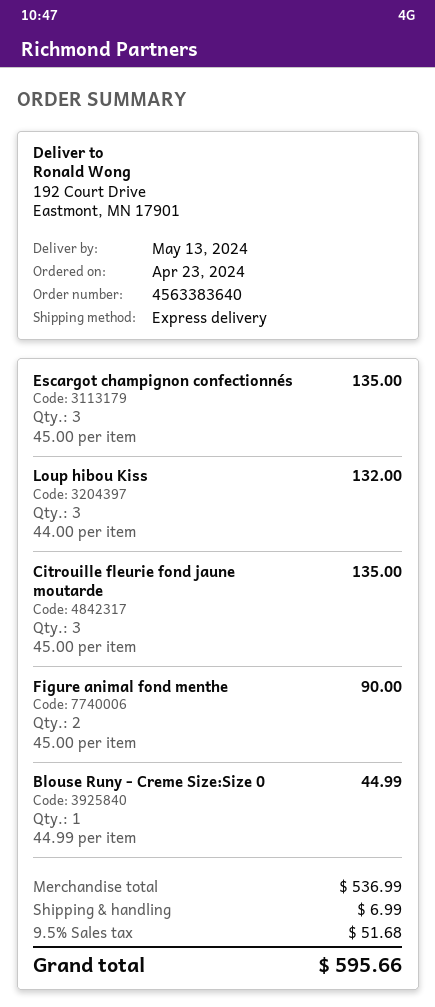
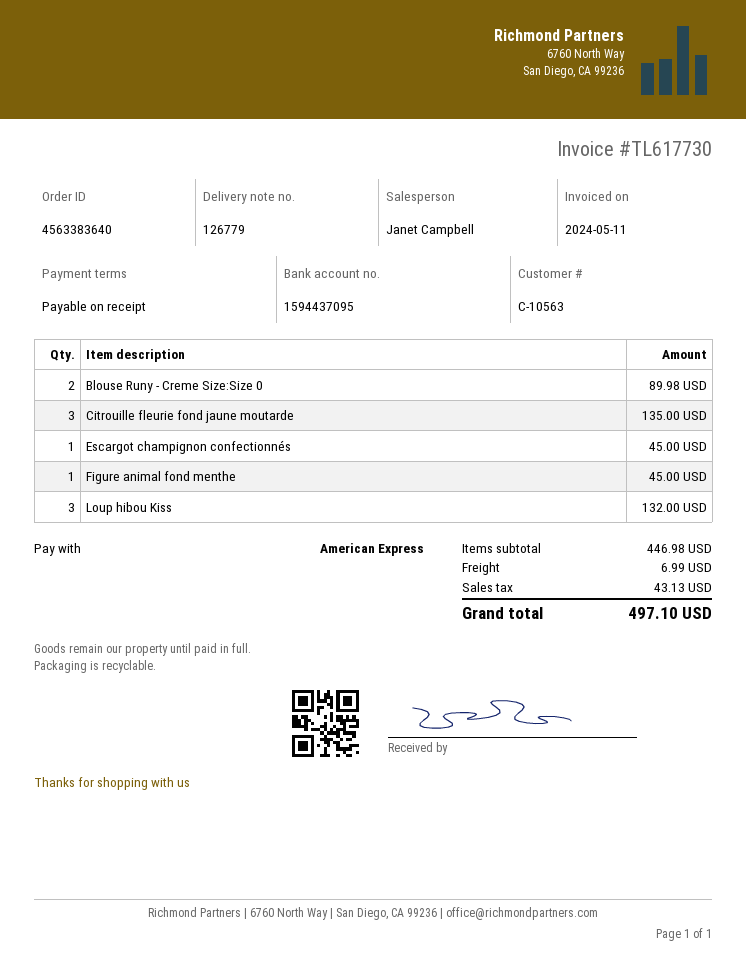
Escargot champignon confectionnés: 3 for 135.00 -> 1 for 45.00
Figure animal fond menthe: 2 for 90.00 -> 1 for 45.00
Blouse Runy - Creme Size:Size 0: 1 for 44.99 -> 2 for 89.98
subtotal: 536.99 -> 446.98
tax: 51.68 -> 43.13
total: 595.66 -> 497.10

